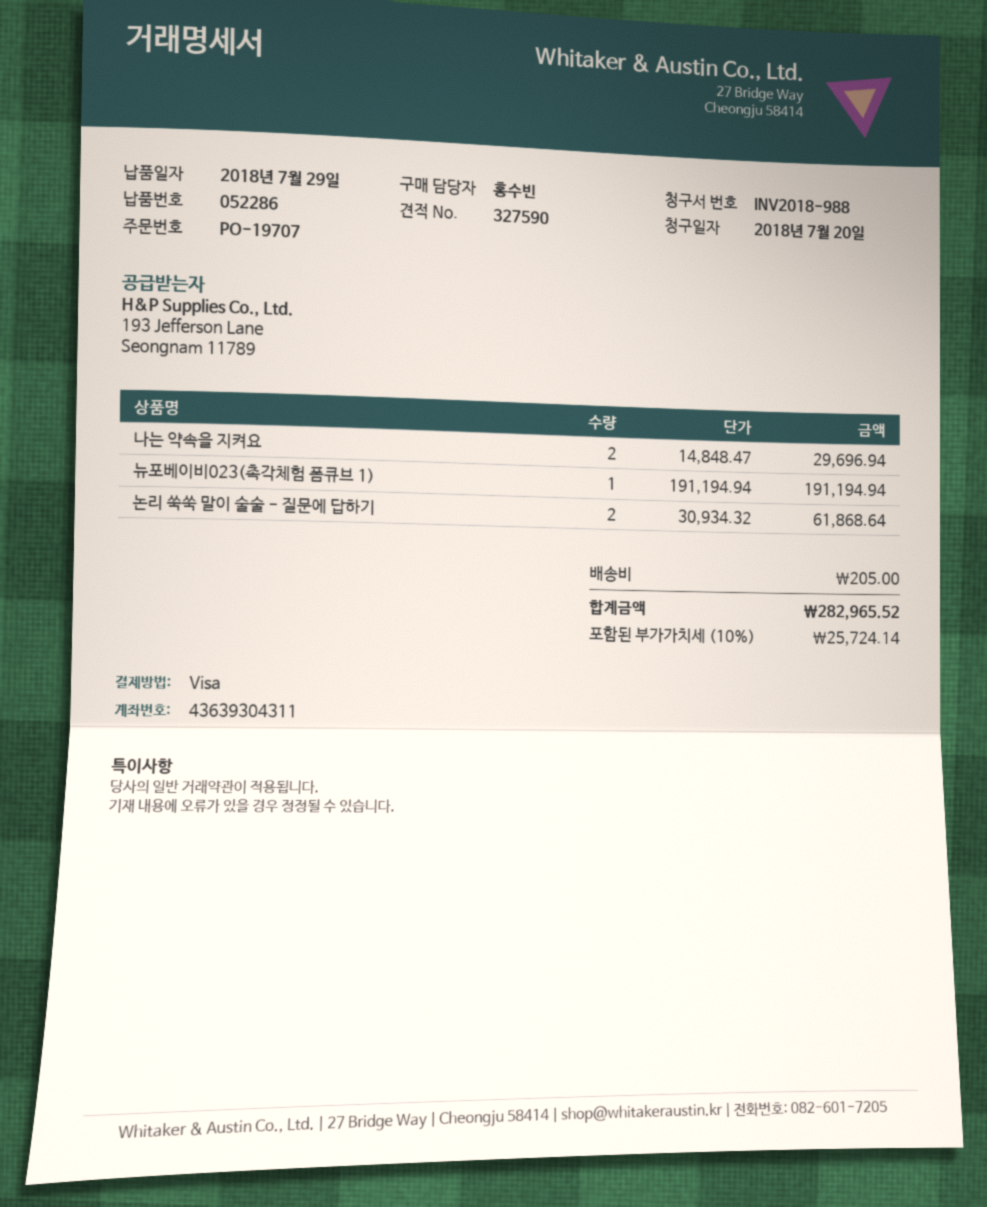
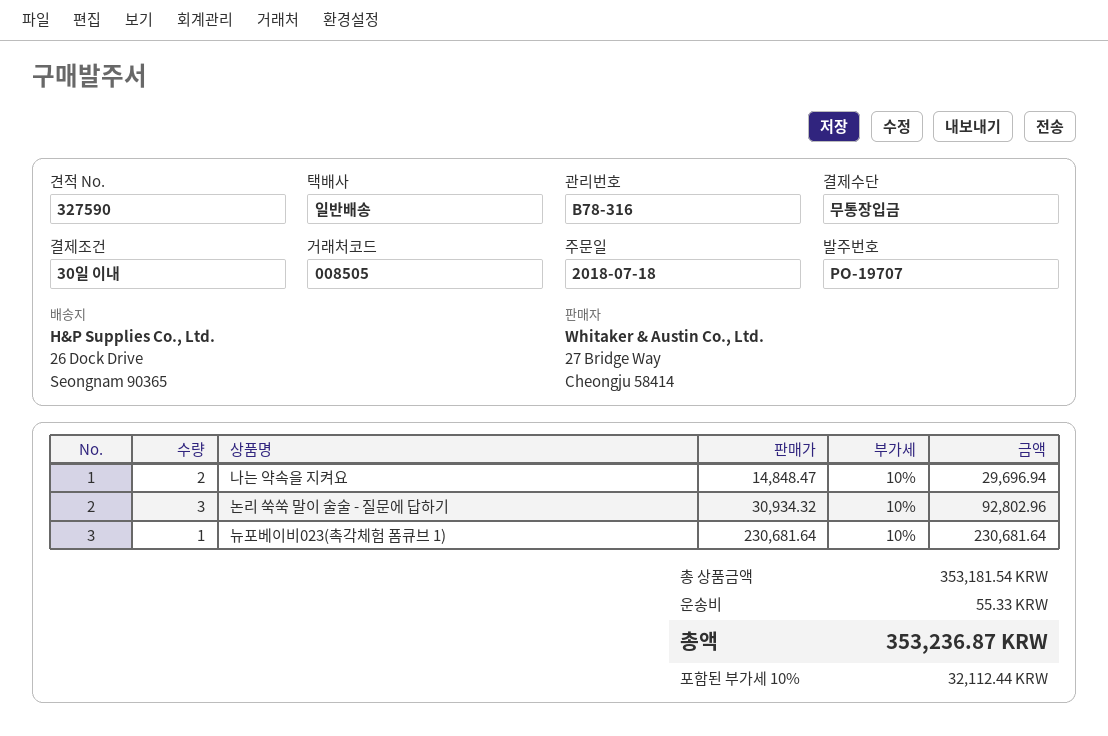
payment method: Visa -> bank transfer
뉴포베이비023(촉각체험 폼큐브 1): 1 x 191194.94 = 191194.94 -> 1 x 230681.64 = 230681.64
논리 쑥쑥 말이 술술 - 질문에 답하기: 2 x 30934.32 = 61868.64 -> 3 x 30934.32 = 92802.96
shipping: 205.00 -> 55.33
tax: 10% = 25724.14 -> 10% = 32112.44
total: 282965.52 -> 353236.87

